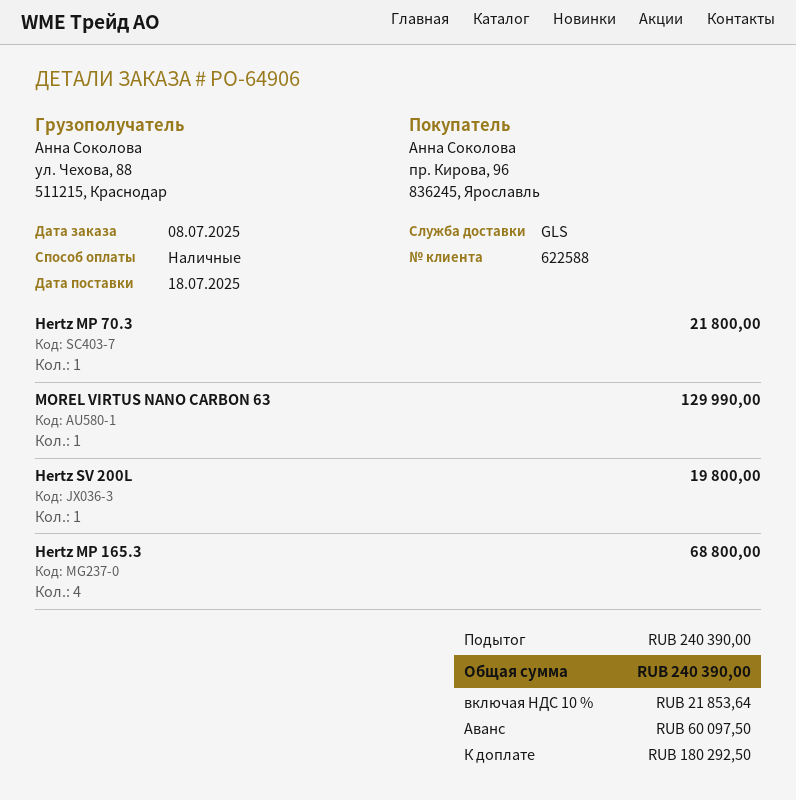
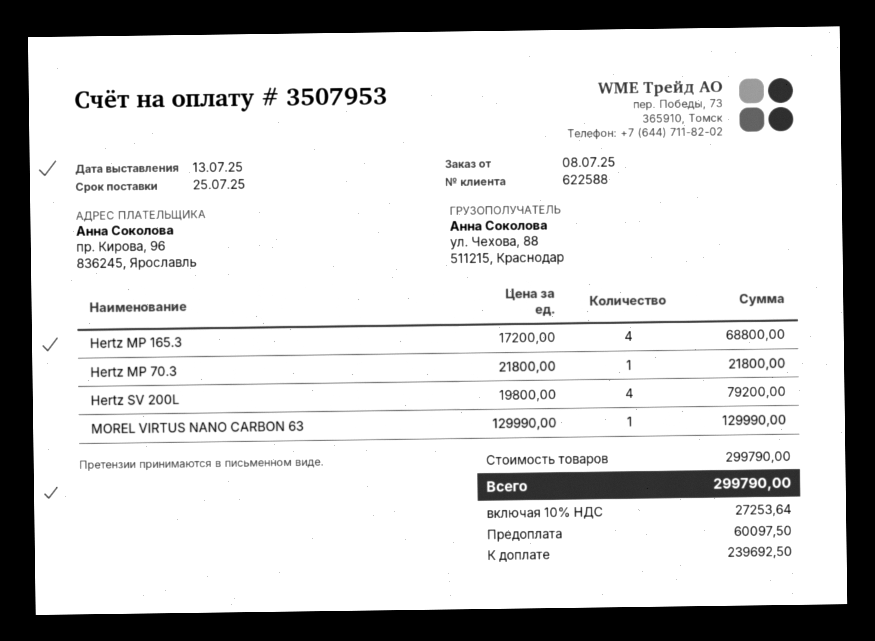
delivery date: 2025-07-18 -> 2025-07-25
Hertz SV 200L: 1 for 19800.00 -> 4 for 79200.00
subtotal: 240390.00 -> 299790.00
tax: 10% = 21853.64 -> 10% = 27253.64
total: 240390.00 -> 299790.00
balance: 180292.50 -> 239692.50

